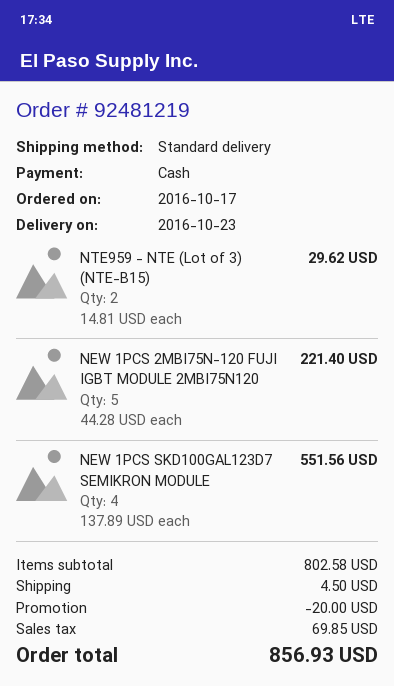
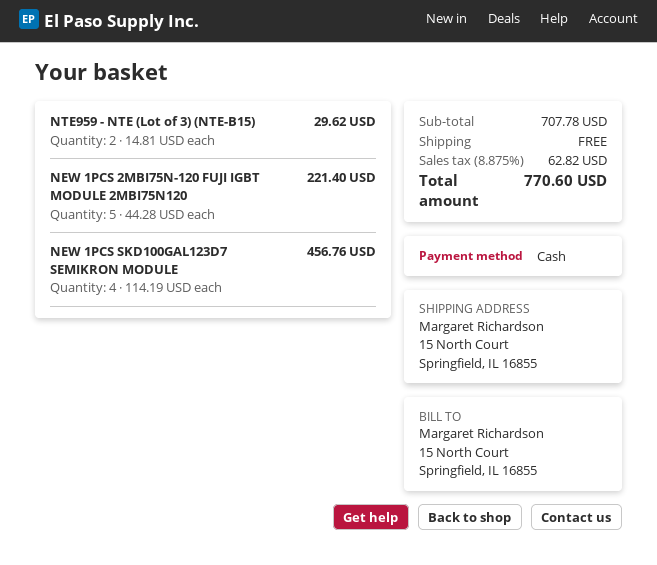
NEW 1PCS SKD100GAL123D7 SEMIKRON MODULE: 4 x 137.89 = 551.56 -> 4 x 114.19 = 456.76
subtotal: 802.58 -> 707.78
discount: 20.00 -> none
shipping: 4.50 -> 0.00
tax: 69.85 -> 62.82
total: 856.93 -> 770.60

